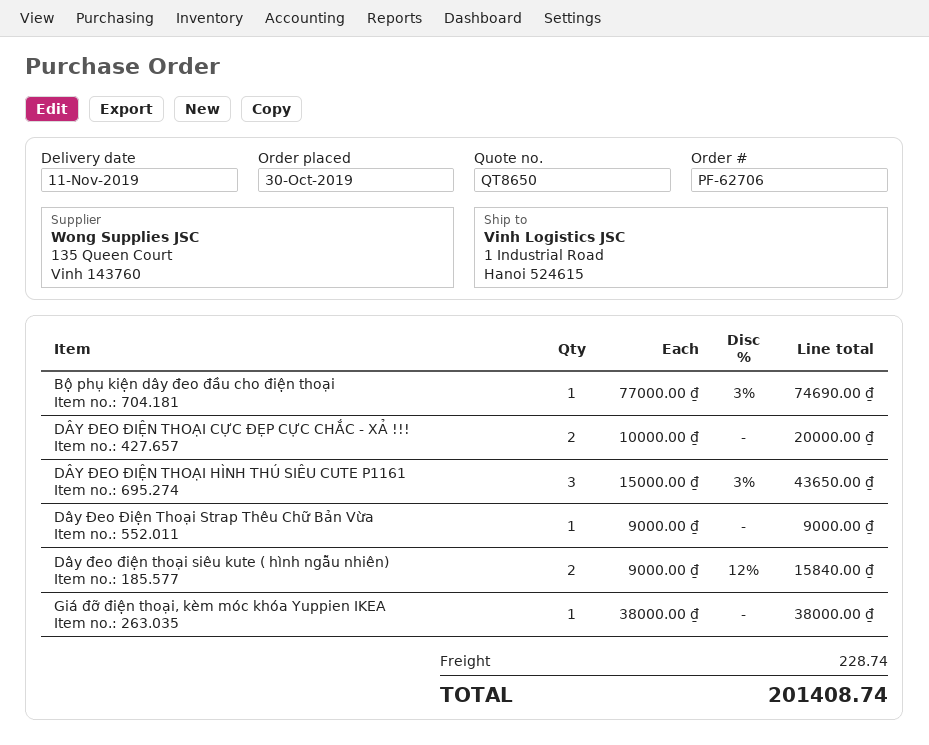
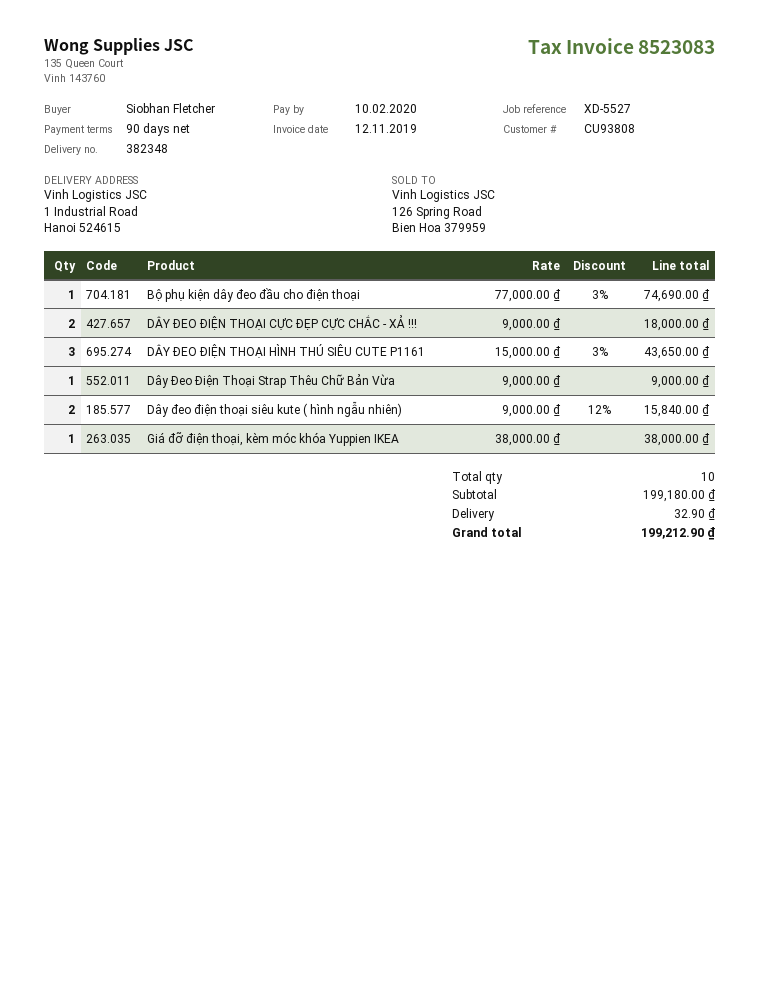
DÂY ĐEO ĐIỆN THOẠI CỰC ĐẸP CỰC CHẮC - XẢ !!!: 2 x 10000.00 = 20000.00 -> 2 x 9000.00 = 18000.00
shipping: 228.74 -> 32.90
total: 201408.74 -> 199212.90

